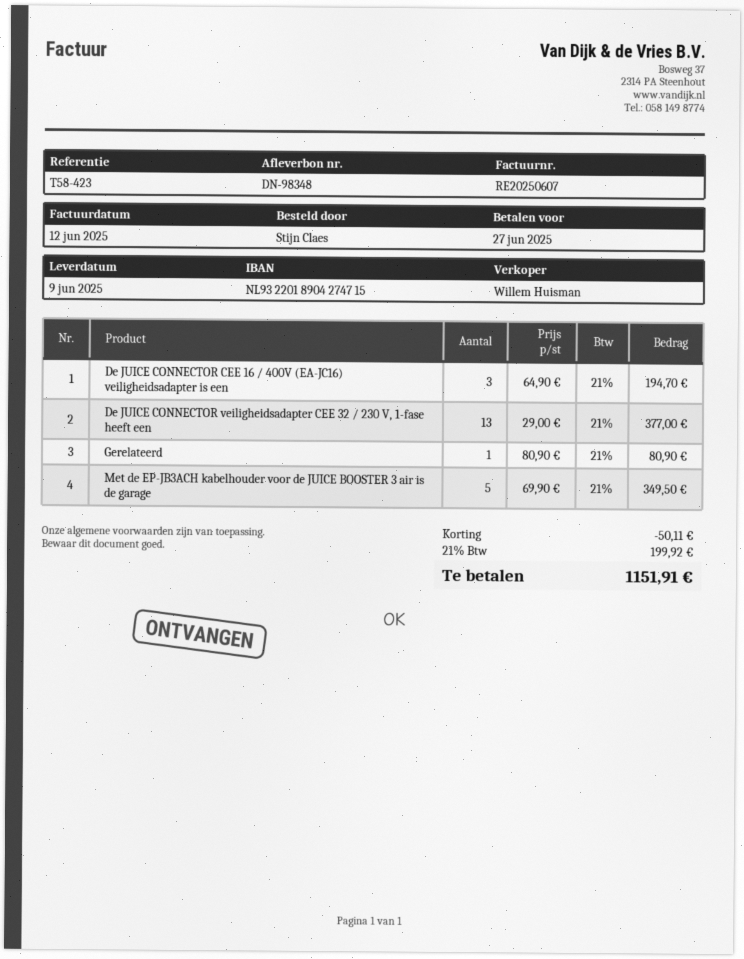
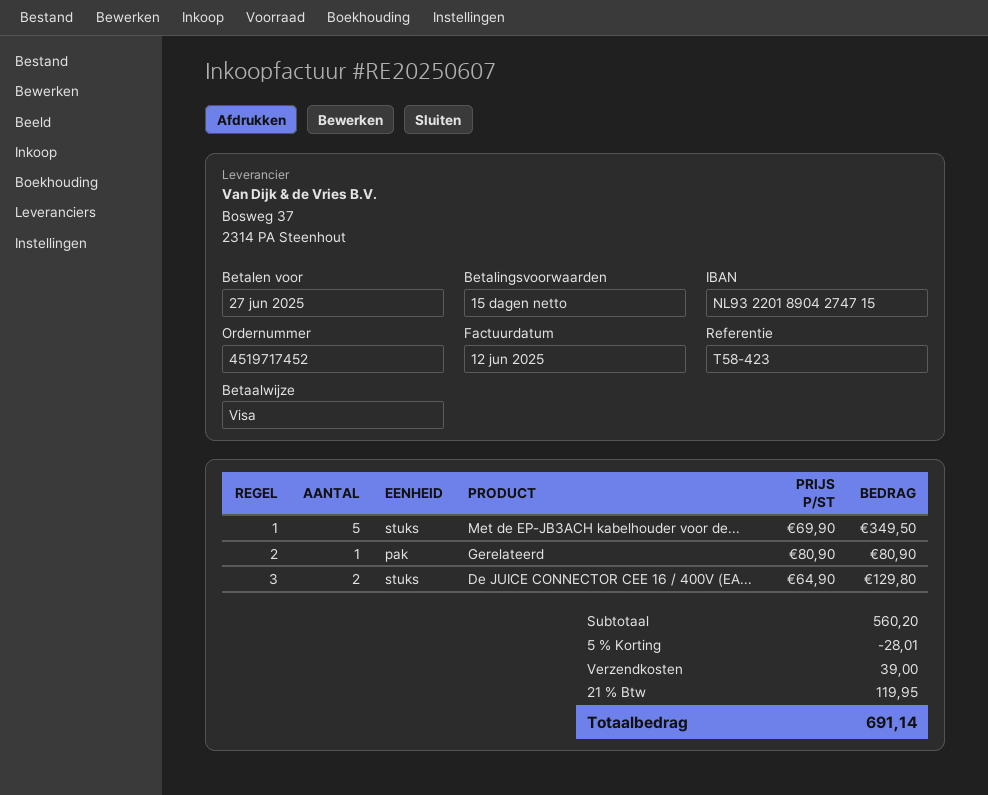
De JUICE CONNECTOR CEE 16 / 400V (EA-JC16) veiligheidsadapter is een: 3 x 64.90 = 194.70 -> 2 x 64.90 = 129.80
De JUICE CONNECTOR veiligheidsadapter CEE 32 / 230 V, 1-fase heeft een: 13 x 29.00 = 377.00 -> none
discount: 50.11 -> 28.01
shipping: none -> 39.00
tax: 21% = 199.92 -> 21% = 119.95
total: 1151.91 -> 691.14

